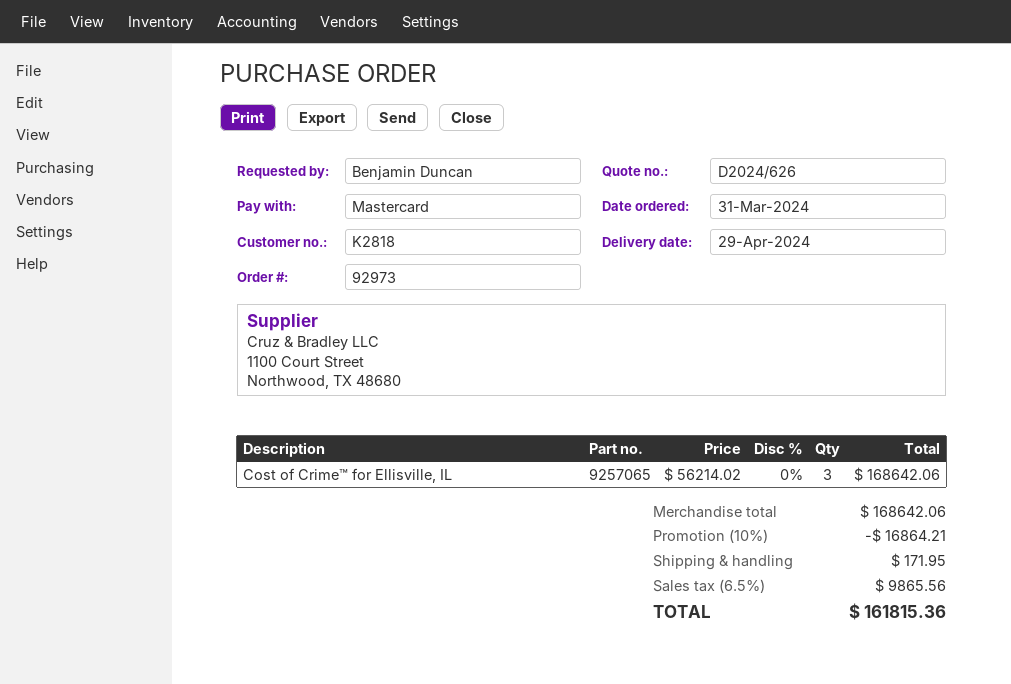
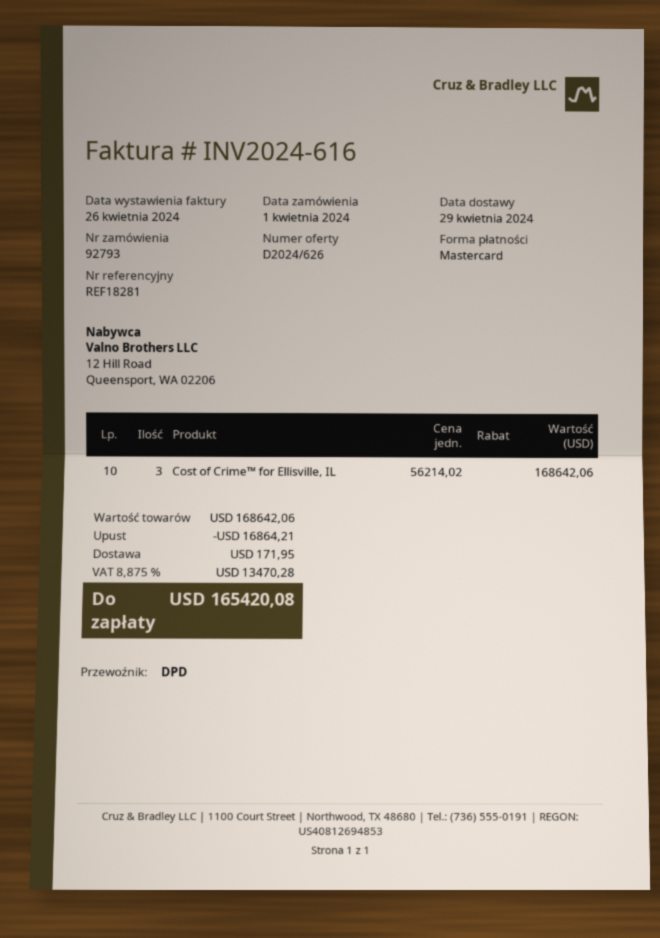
order number: 92973 -> 92793
order date: 2024-03-31 -> 2024-04-01
tax: 6.5% = 9865.56 -> 8.875% = 13470.28
total: 161815.36 -> 165420.08

